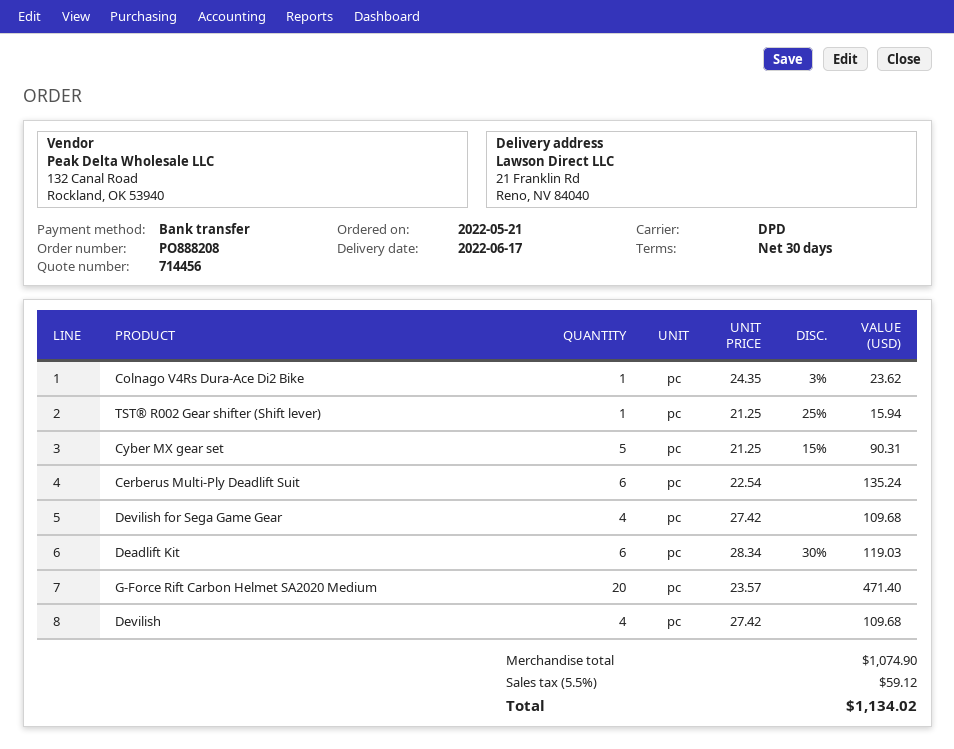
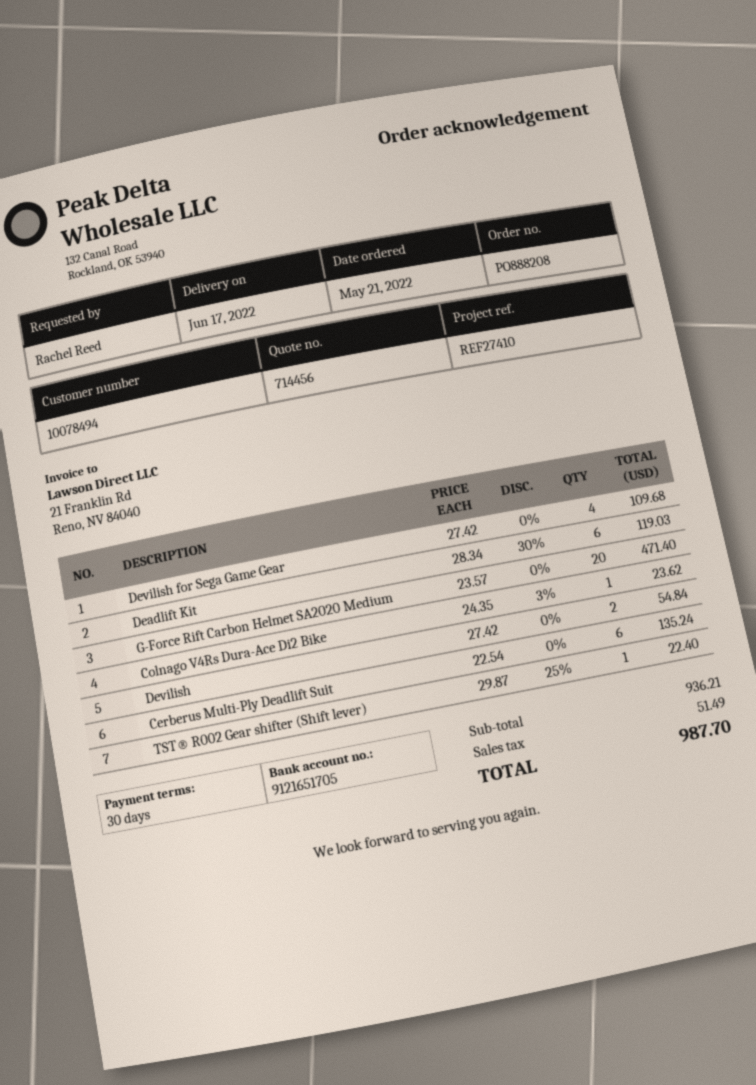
TST® R002 Gear shifter (Shift lever): 1 x 21.25 - 25% = 15.94 -> 1 x 29.87 - 25% = 22.40
Cyber MX gear set: 5 x 21.25 - 15% = 90.31 -> none
Devilish: 4 x 27.42 = 109.68 -> 2 x 27.42 = 54.84
subtotal: 1074.90 -> 936.21
tax: 59.12 -> 51.49
total: 1134.02 -> 987.70

